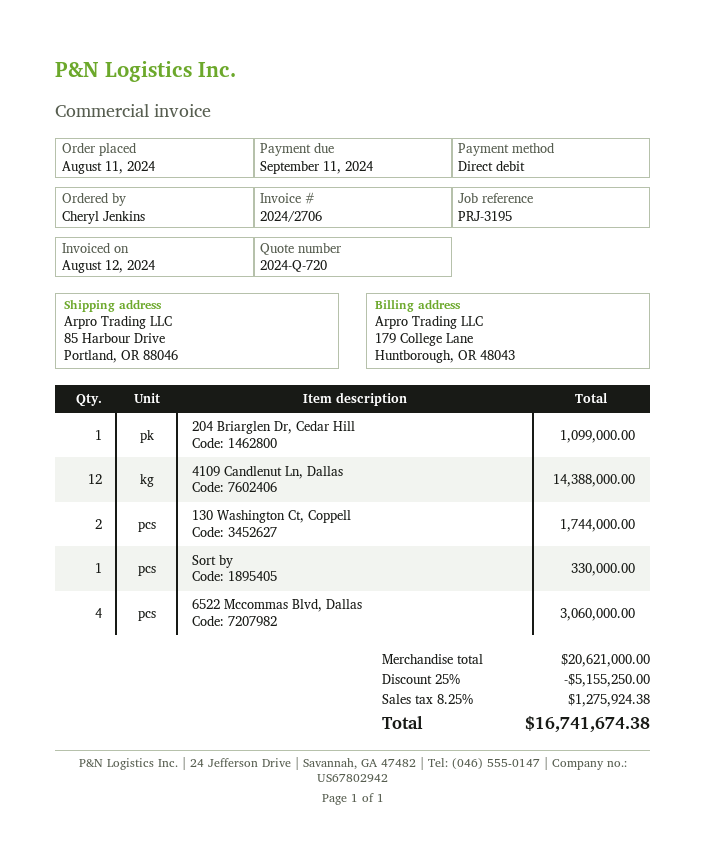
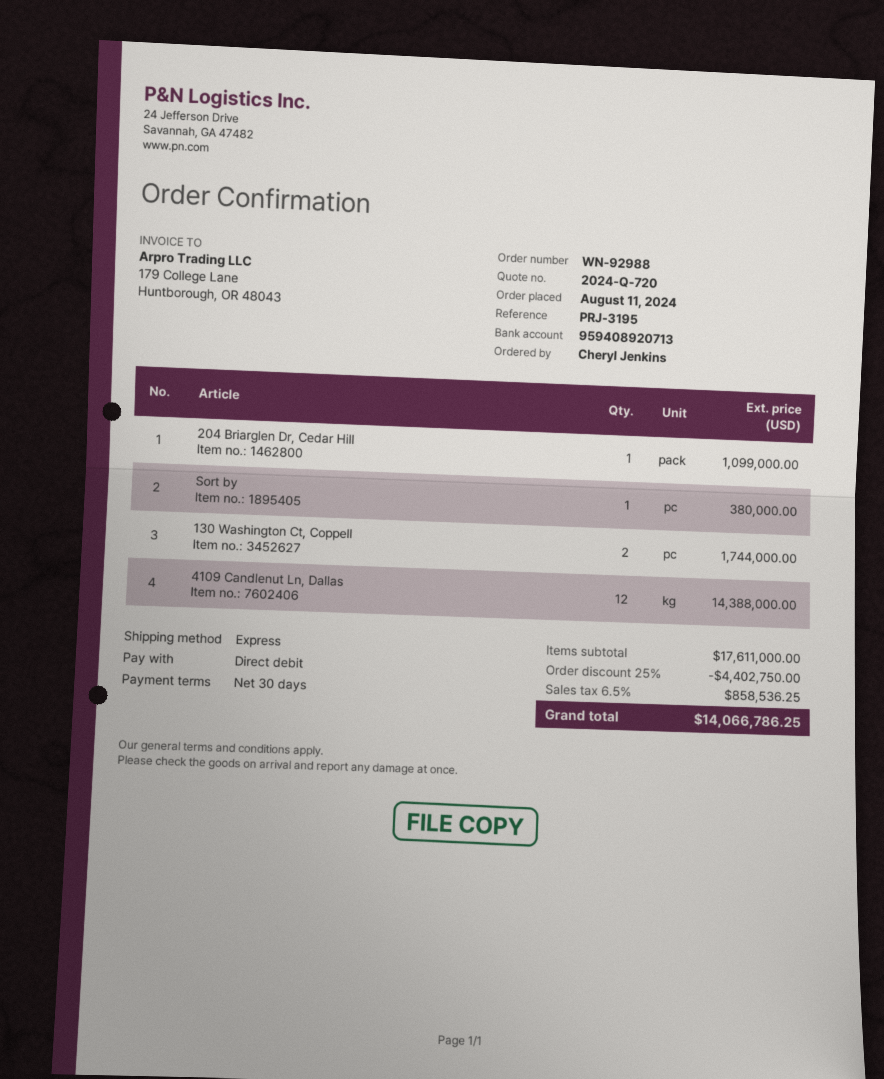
Sort by: 1 for 330000.00 -> 1 for 380000.00
6522 Mccommas Blvd, Dallas: 4 for 3060000.00 -> none
subtotal: 20621000.00 -> 17611000.00
discount: 25% = 5155250.00 -> 25% = 4402750.00
tax: 8.25% = 1275924.38 -> 6.5% = 858536.25
total: 16741674.38 -> 14066786.25

